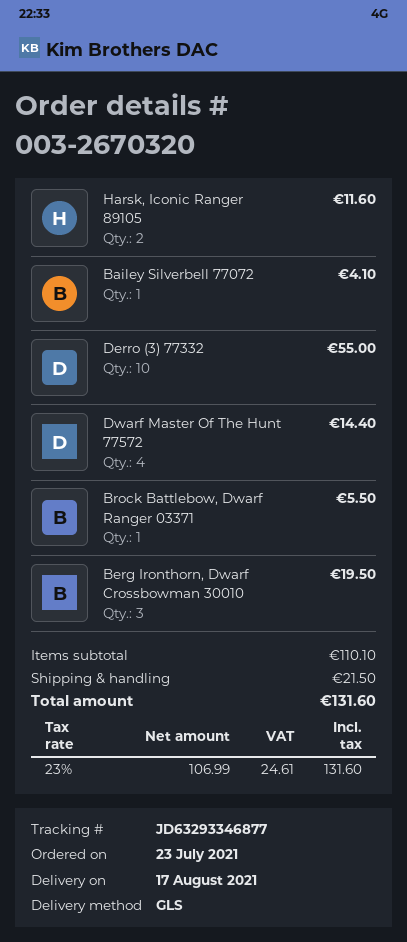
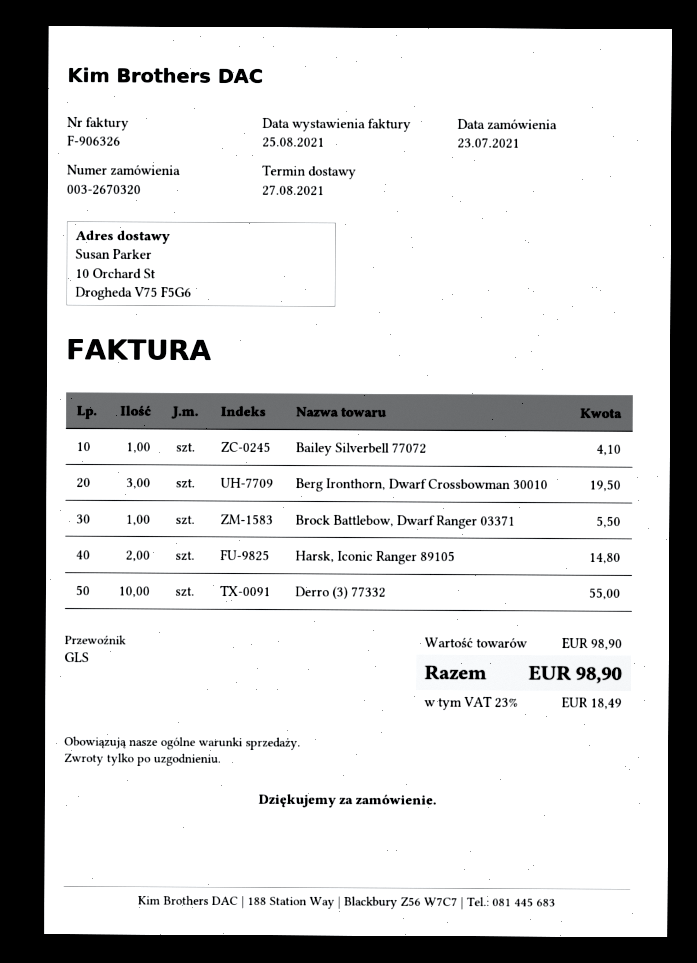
delivery date: 2021-08-17 -> 2021-08-27
Harsk, Iconic Ranger 89105: 2 for 11.60 -> 2 for 14.80
Dwarf Master Of The Hunt 77572: 4 for 14.40 -> none
subtotal: 110.10 -> 98.90
shipping: 21.50 -> none
tax: 23% = 24.61 -> 23% = 18.49
total: 131.60 -> 98.90

